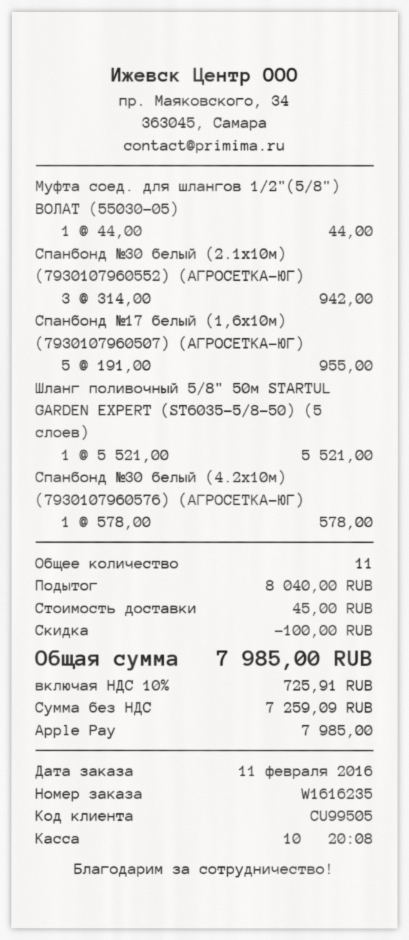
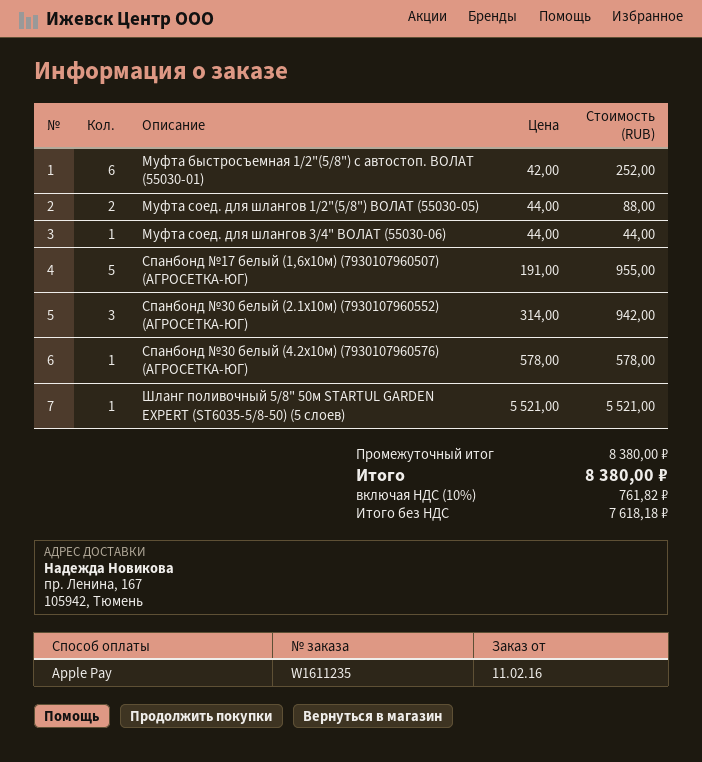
order number: W1616235 -> W1611235
Муфта соед. для шлангов 1/2"(5/8") ВОЛАТ (55030-05): 1 x 44.00 = 44.00 -> 2 x 44.00 = 88.00
Муфта быстросъемная 1/2"(5/8") с автостоп. ВОЛАТ (55030-01): none -> 6 x 42.00 = 252.00
Муфта соед. для шлангов 3/4" ВОЛАТ (55030-06): none -> 1 x 44.00 = 44.00
subtotal: 8040.00 -> 8380.00
discount: 100.00 -> none
shipping: 45.00 -> none
net: 7259.09 -> 7618.18
tax: 10% = 725.91 -> 10% = 761.82
total: 7985.00 -> 8380.00

